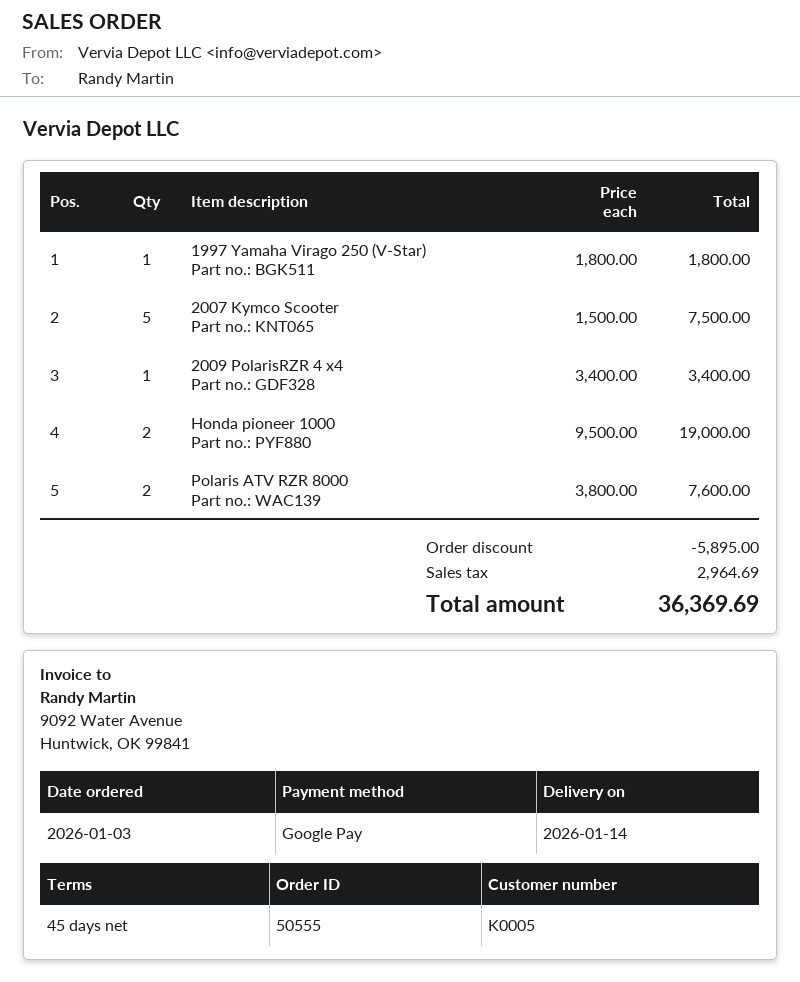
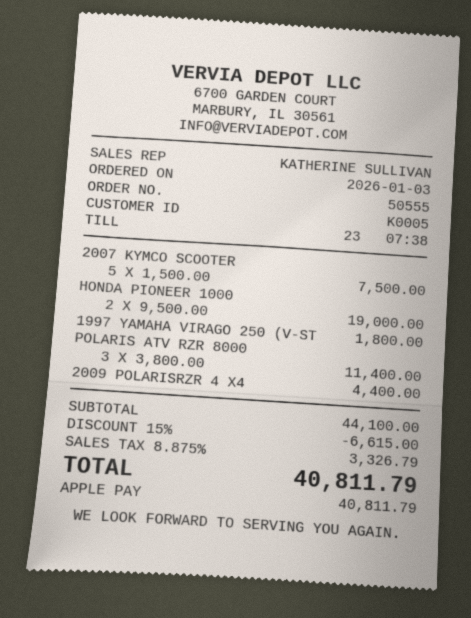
payment method: Google Pay -> Apple Pay
2009 PolarisRZR 4 x4: 1 x 3400.00 = 3400.00 -> 1 x 4400.00 = 4400.00
Polaris ATV RZR 8000: 2 x 3800.00 = 7600.00 -> 3 x 3800.00 = 11400.00
discount: 5895.00 -> 6615.00
tax: 2964.69 -> 3326.79
total: 36369.69 -> 40811.79

